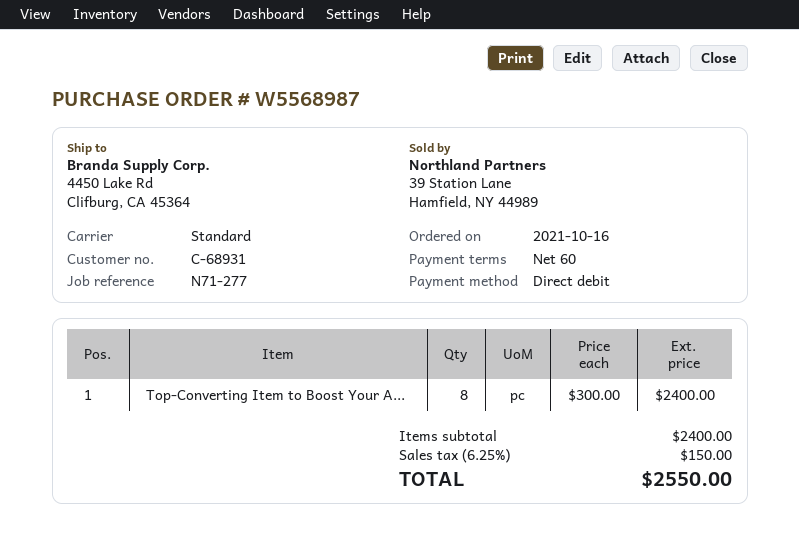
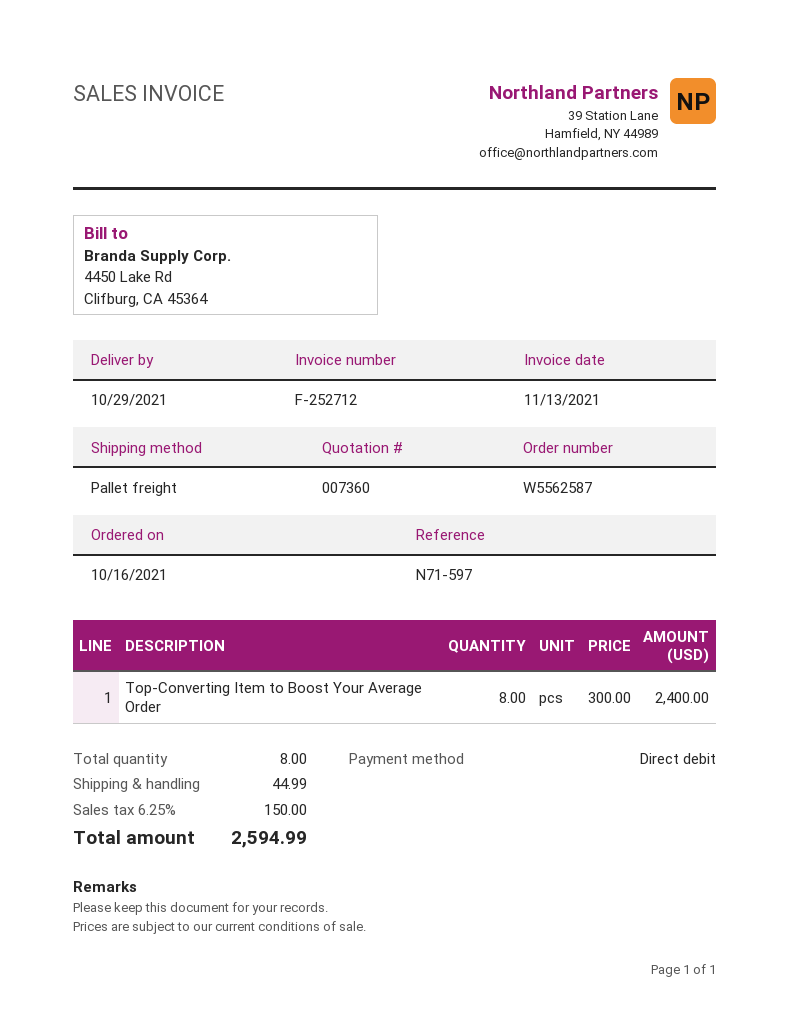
order number: W5568987 -> W5562587
reference: N71-277 -> N71-597
shipping method: standard -> pallet freight
shipping: none -> 44.99
total: 2550.00 -> 2594.99

